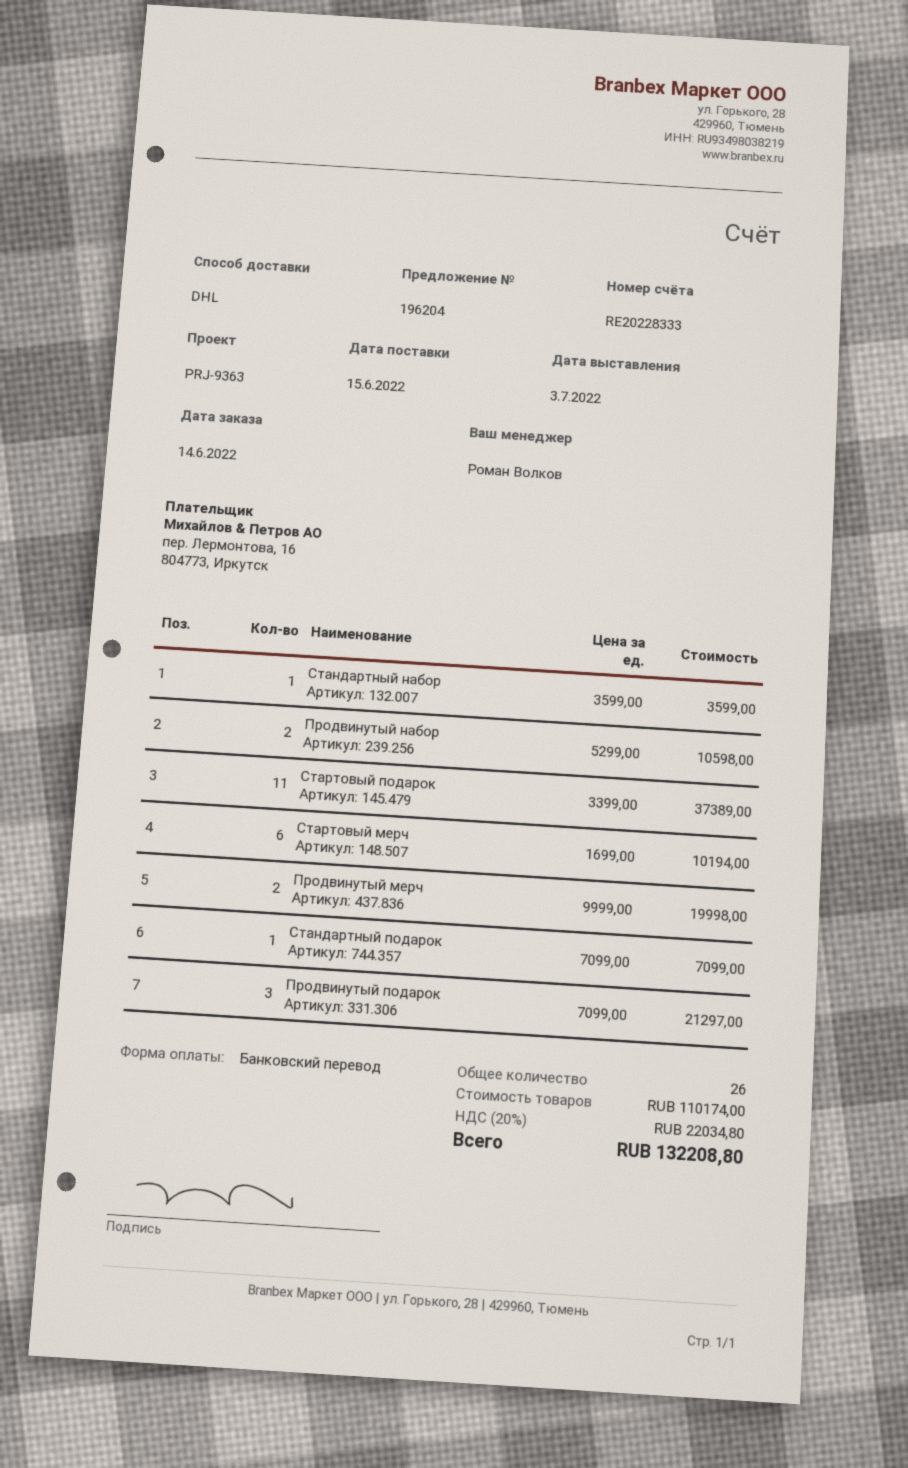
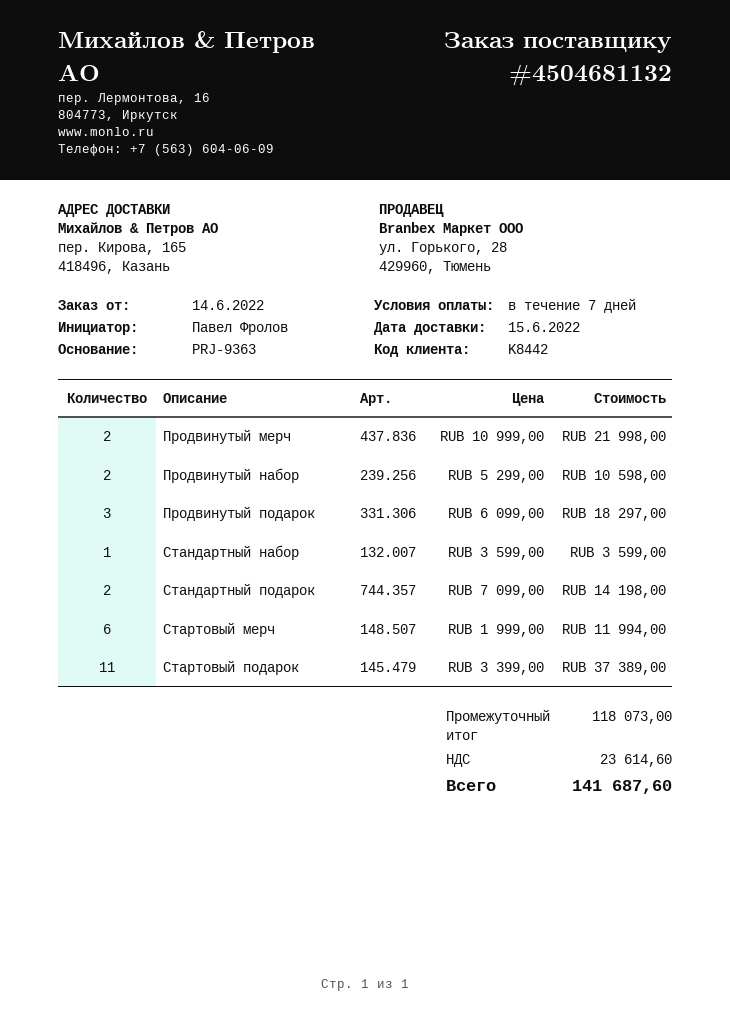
Стартовый мерч: 6 x 1699.00 = 10194.00 -> 6 x 1999.00 = 11994.00
Продвинутый мерч: 2 x 9999.00 = 19998.00 -> 2 x 10999.00 = 21998.00
Стандартный подарок: 1 x 7099.00 = 7099.00 -> 2 x 7099.00 = 14198.00
Продвинутый подарок: 3 x 7099.00 = 21297.00 -> 3 x 6099.00 = 18297.00
subtotal: 110174.00 -> 118073.00
tax: 22034.80 -> 23614.60
total: 132208.80 -> 141687.60

